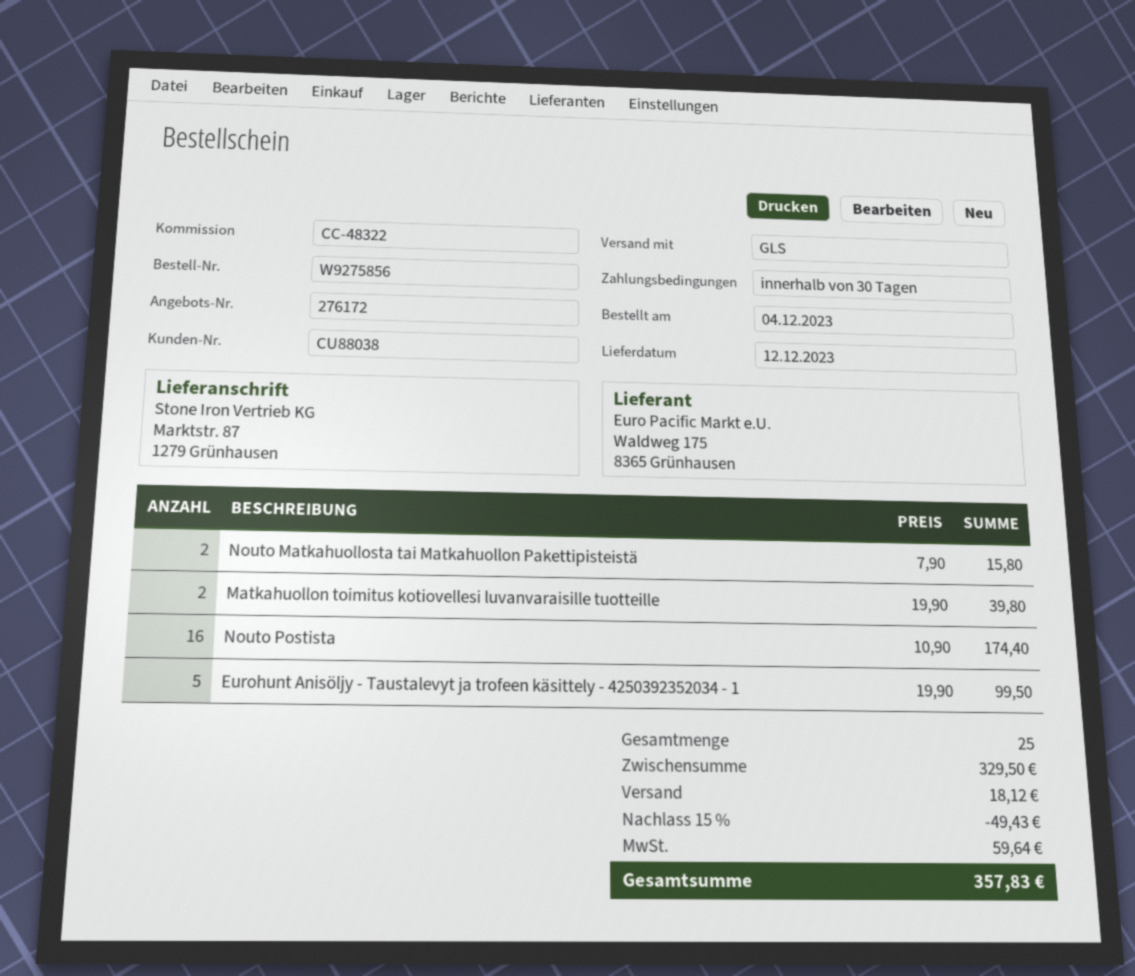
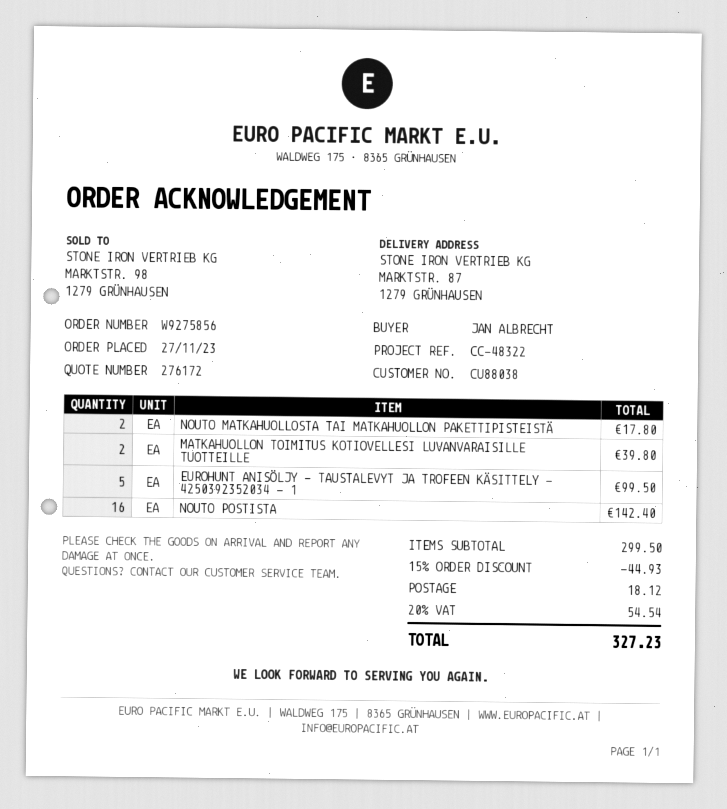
order date: 2023-12-04 -> 2023-11-27
Nouto Matkahuollosta tai Matkahuollon Pakettipisteistä: 2 for 15.80 -> 2 for 17.80
Nouto Postista: 16 for 174.40 -> 16 for 142.40
subtotal: 329.50 -> 299.50
discount: 15% = 49.43 -> 15% = 44.93
tax: 59.64 -> 54.54
total: 357.83 -> 327.23

